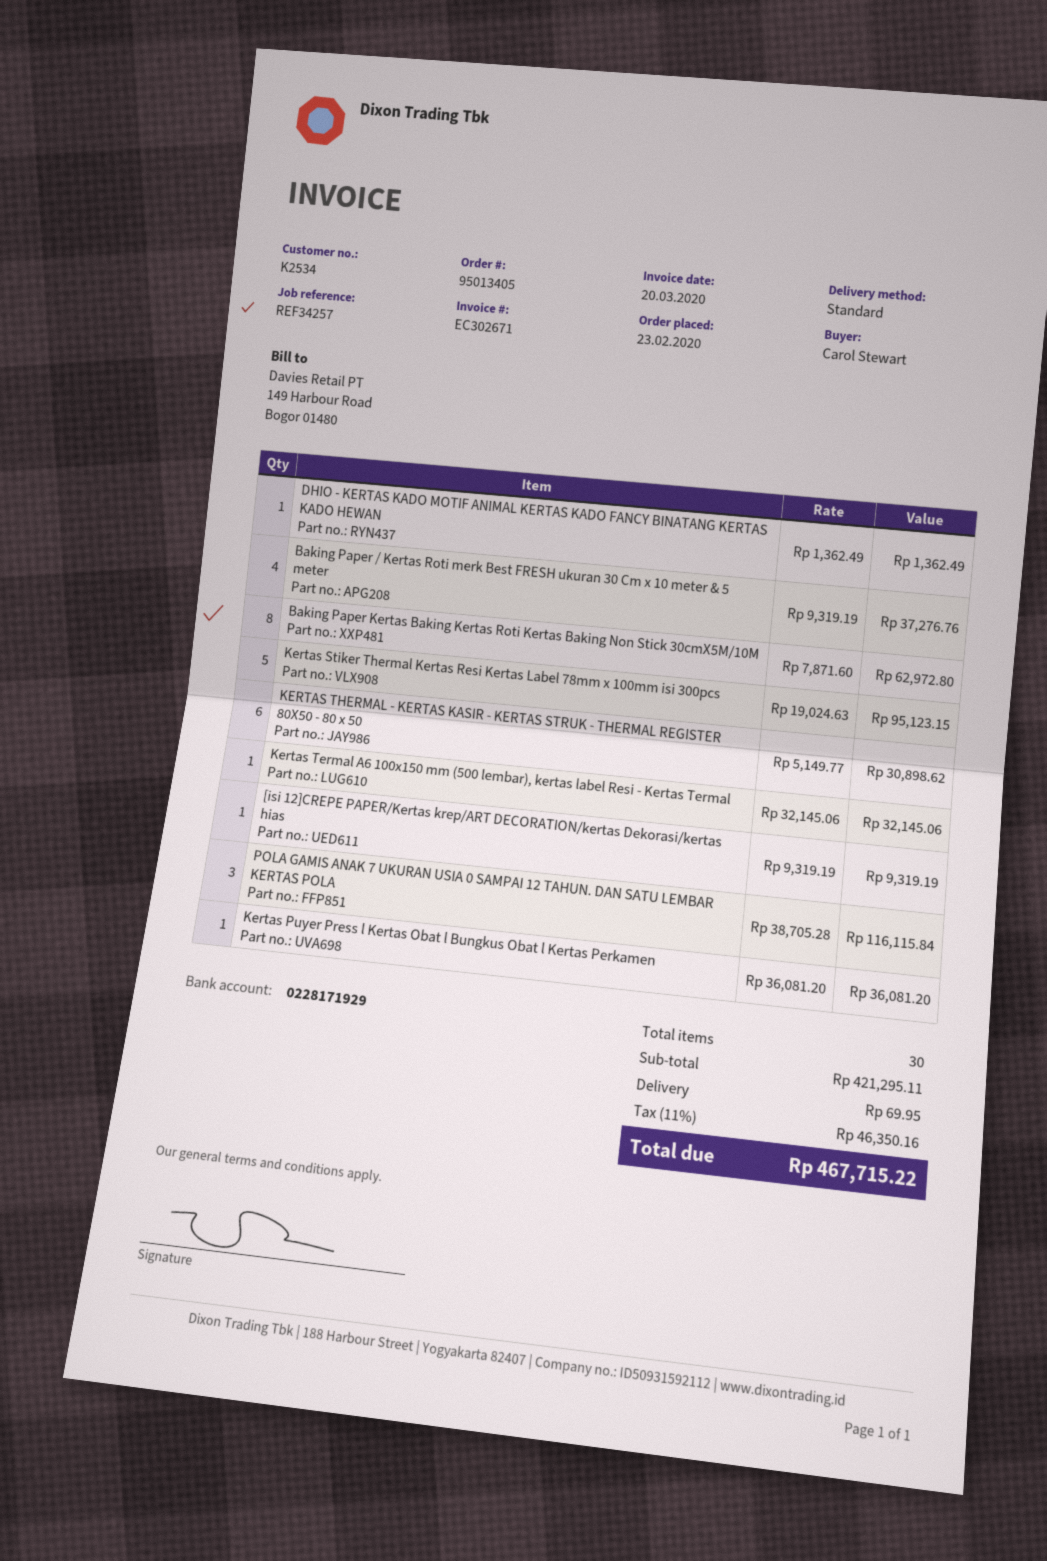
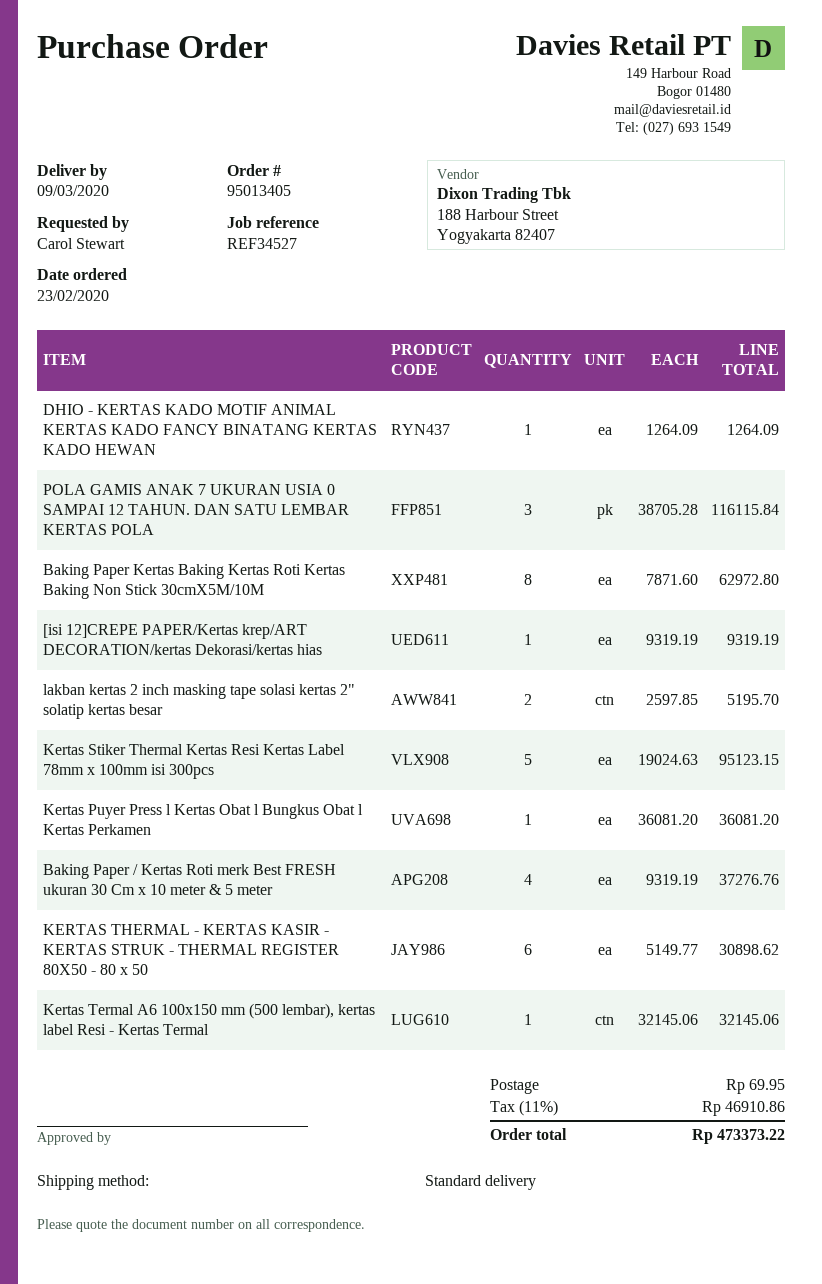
reference: REF34257 -> REF34527
DHIO - KERTAS KADO MOTIF ANIMAL KERTAS KADO FANCY BINATANG KERTAS KADO HEWAN: 1 x 1362.49 = 1362.49 -> 1 x 1264.09 = 1264.09
lakban kertas 2 inch masking tape solasi kertas 2" solatip kertas besar: none -> 2 x 2597.85 = 5195.70
tax: 11% = 46350.16 -> 11% = 46910.86
total: 467715.22 -> 473373.22

